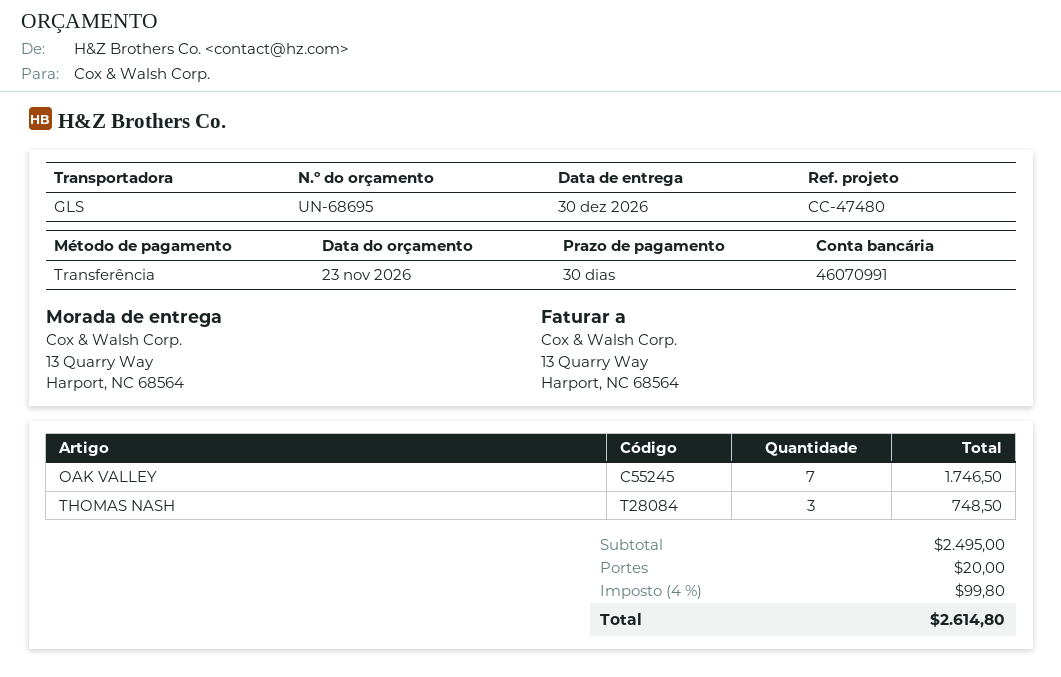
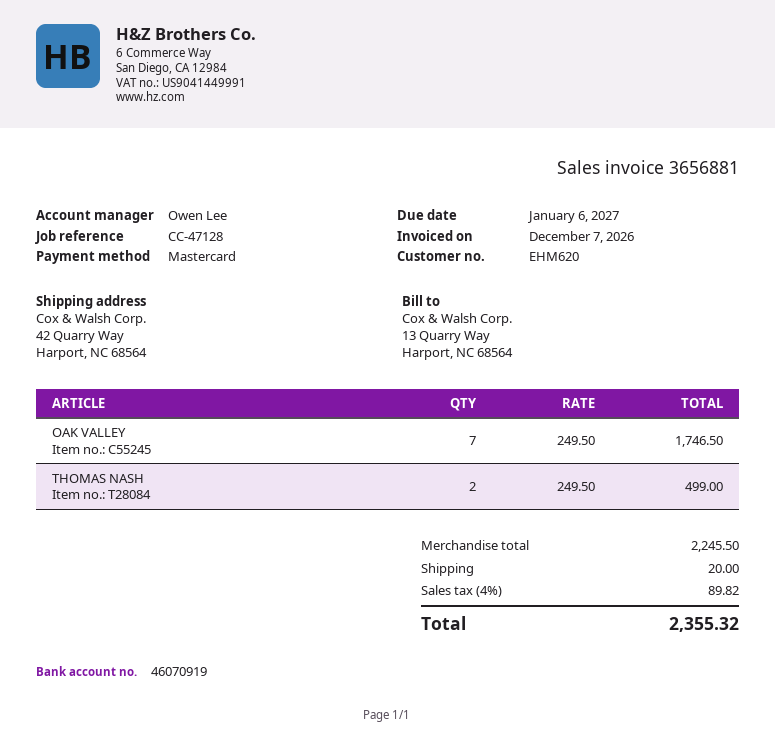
reference: CC-47480 -> CC-47128
payment method: bank transfer -> Mastercard
bank account: 46070991 -> 46070919
ship to: 13 Quarry Way, Harport, NC 68564 -> 42 Quarry Way, Harport, NC 68564
THOMAS NASH: 3 for 748.50 -> 2 for 499.00
subtotal: 2495.00 -> 2245.50
tax: 4% = 99.80 -> 4% = 89.82
total: 2614.80 -> 2355.32

